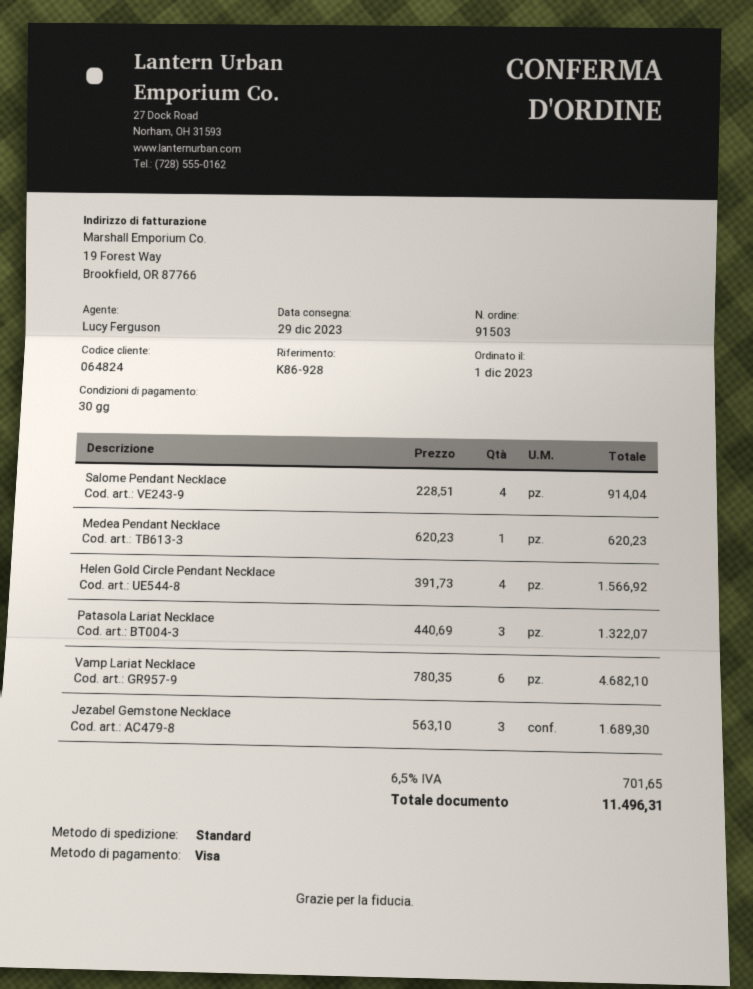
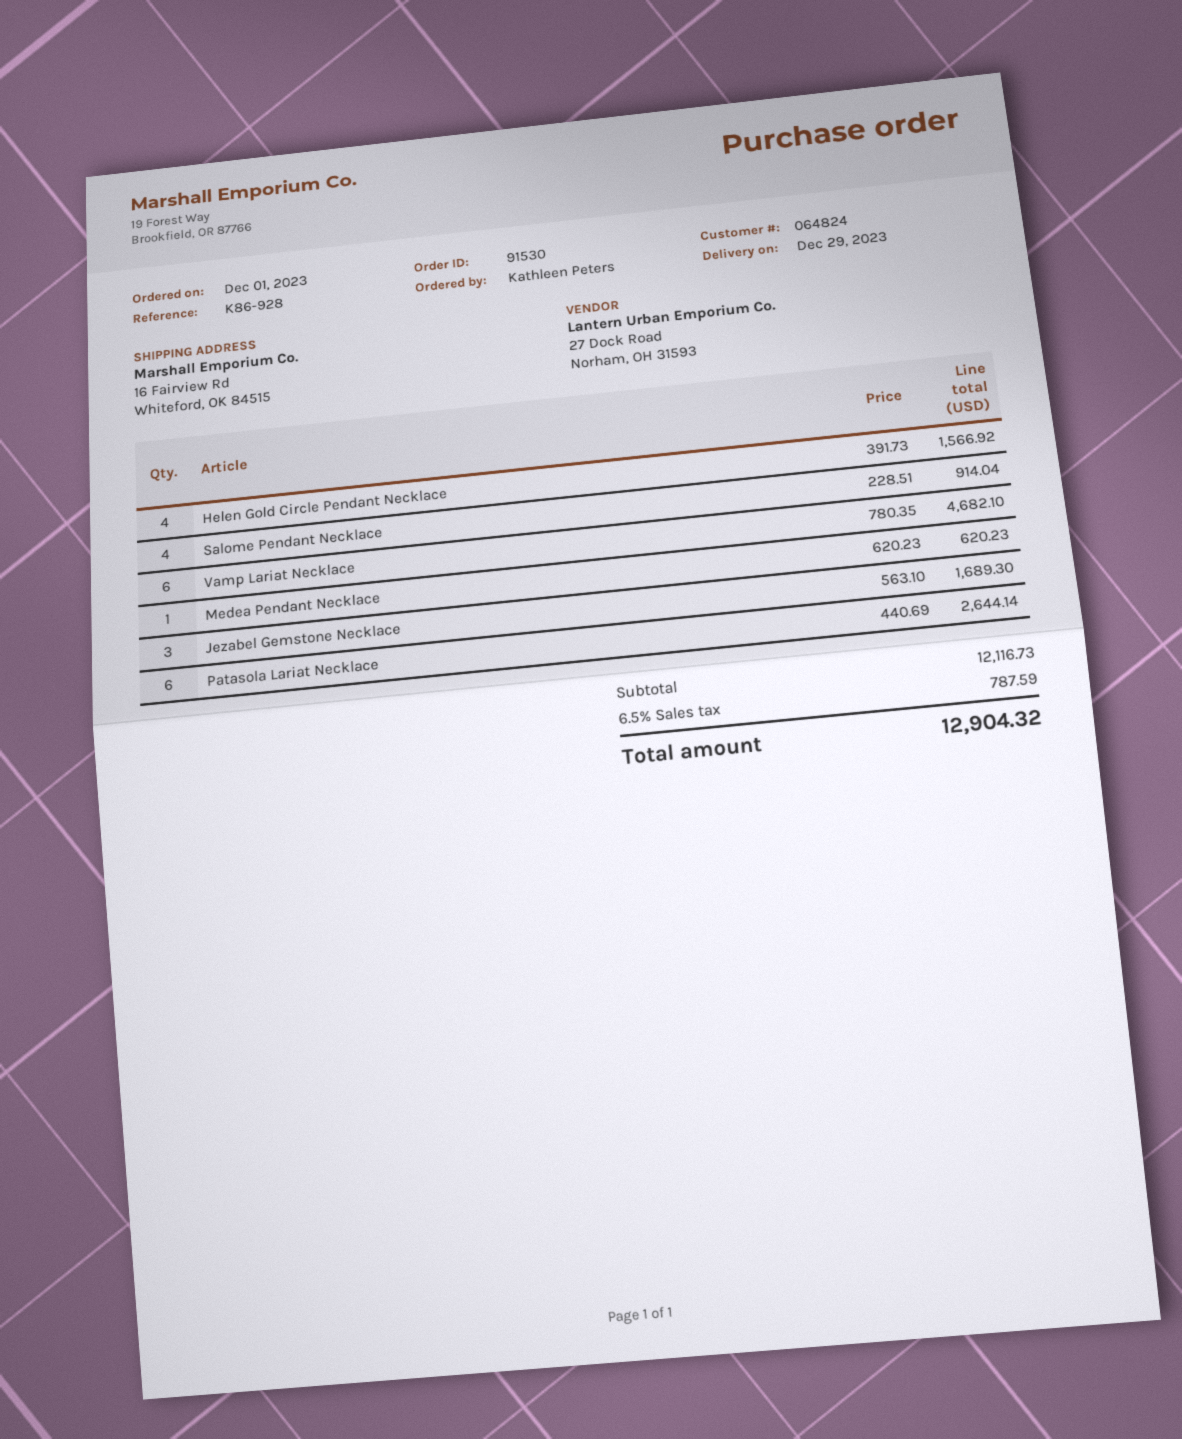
order number: 91503 -> 91530
Patasola Lariat Necklace: 3 x 440.69 = 1322.07 -> 6 x 440.69 = 2644.14
tax: 6.5% = 701.65 -> 6.5% = 787.59
total: 11496.31 -> 12904.32

